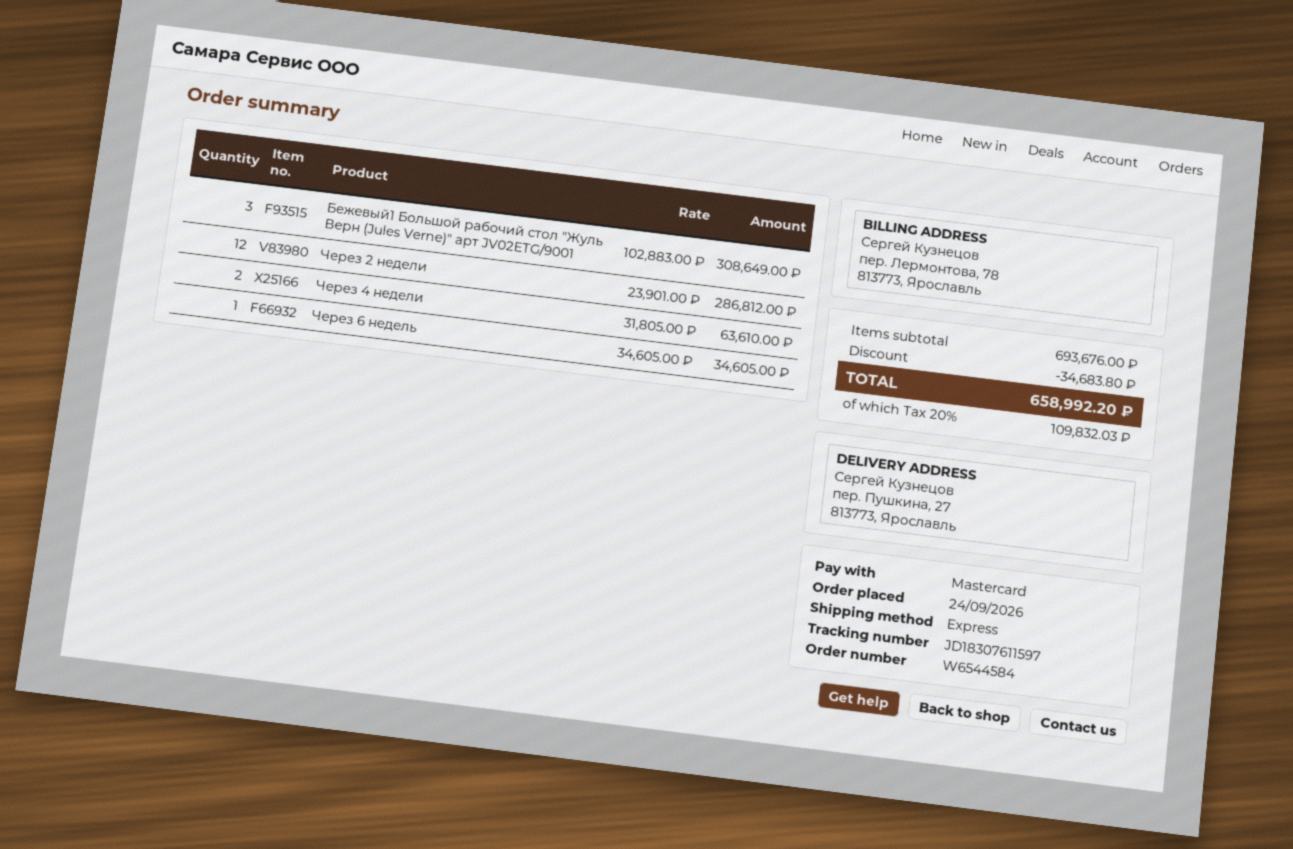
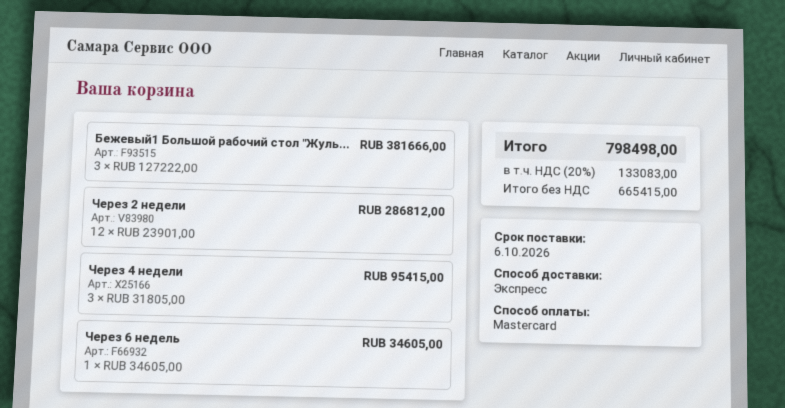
Бежевый1 Большой рабочий стол "Жуль Верн (Jules Verne)" арт JV02ETG/9001: 3 x 102883.00 = 308649.00 -> 3 x 127222.00 = 381666.00
Через 4 недели: 2 x 31805.00 = 63610.00 -> 3 x 31805.00 = 95415.00
discount: 34683.80 -> none
tax: 20% = 109832.03 -> 20% = 133083.00
total: 658992.20 -> 798498.00

